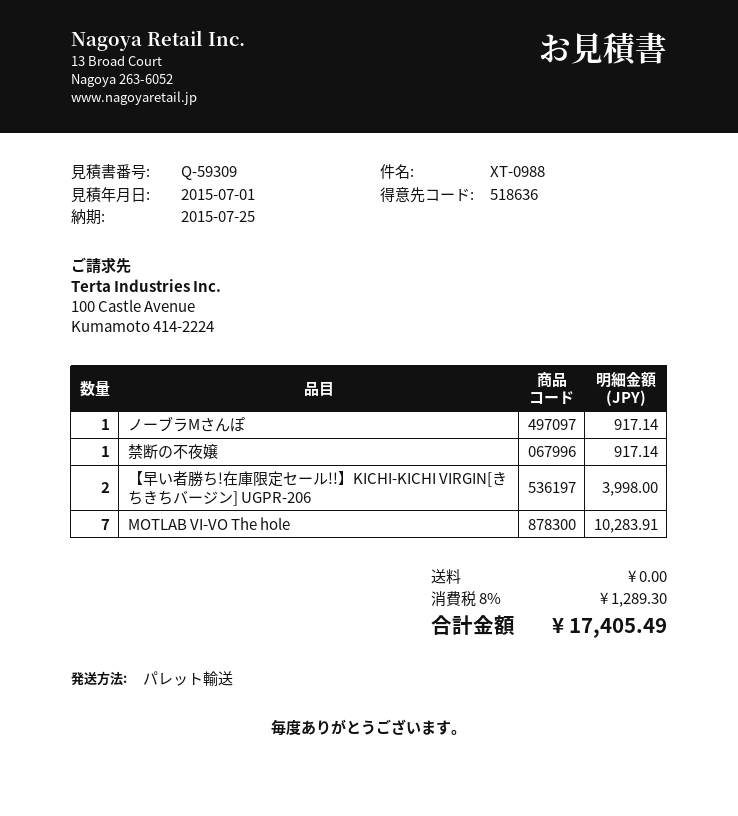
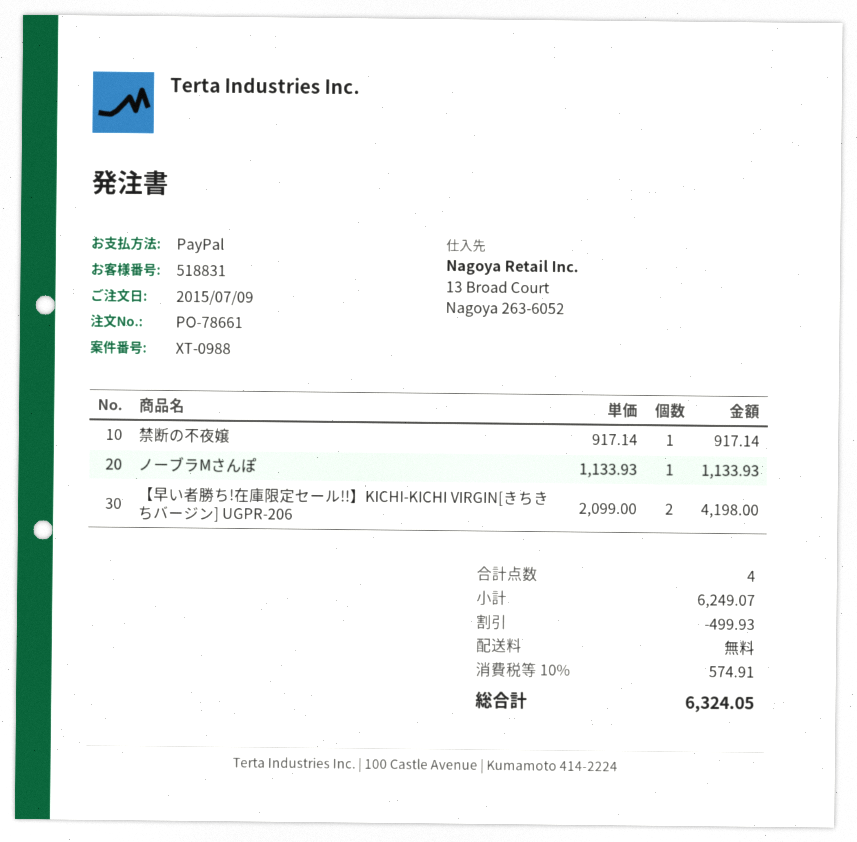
customer number: 518636 -> 518831
ノーブラMさんぽ: 1 for 917.14 -> 1 for 1133.93
【早い者勝ち!在庫限定セール!!】KICHI-KICHI VIRGIN[きちきちバージン] UGPR-206: 2 for 3998.00 -> 2 for 4198.00
MOTLAB VI-VO The hole: 7 for 10283.91 -> none
discount: none -> 499.93
tax: 8% = 1289.30 -> 10% = 574.91
total: 17405.49 -> 6324.05

